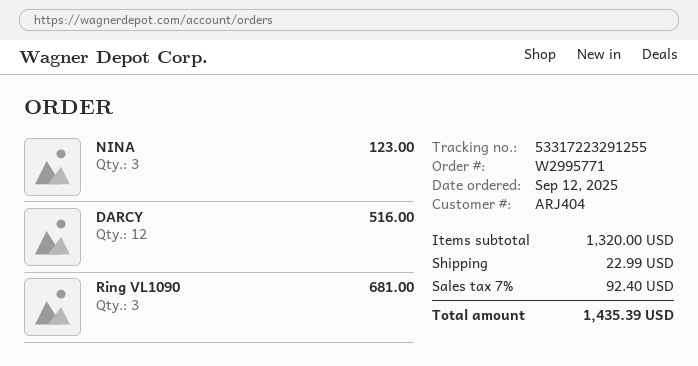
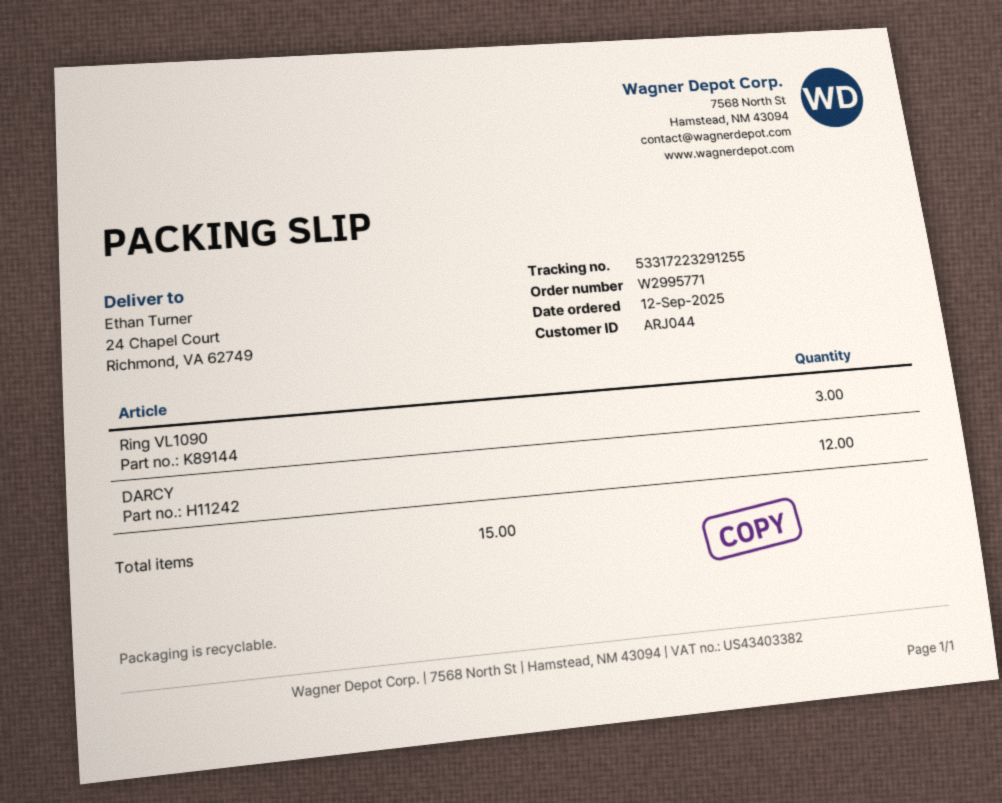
customer number: ARJ404 -> ARJ044
NINA: 3 -> none

